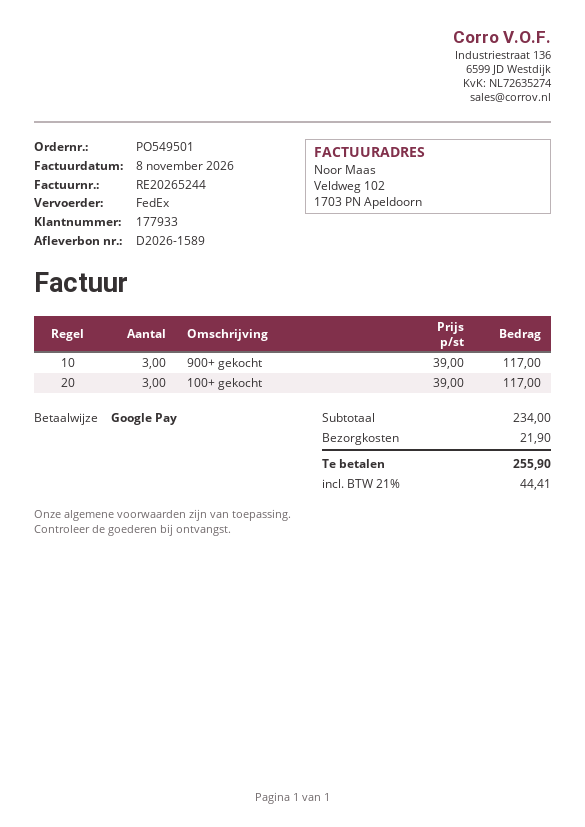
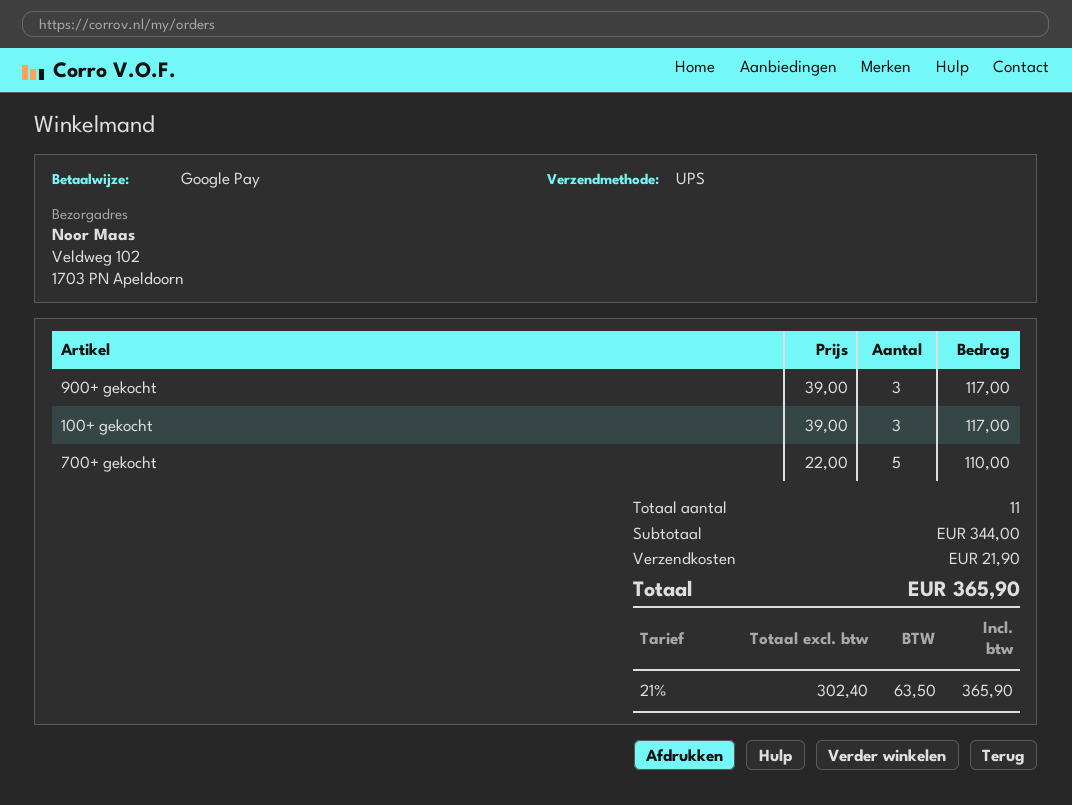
shipping method: FedEx -> UPS
700+ gekocht: none -> 5 x 22.00 = 110.00
subtotal: 234.00 -> 344.00
tax: 21% = 44.41 -> 21% = 63.50
total: 255.90 -> 365.90

